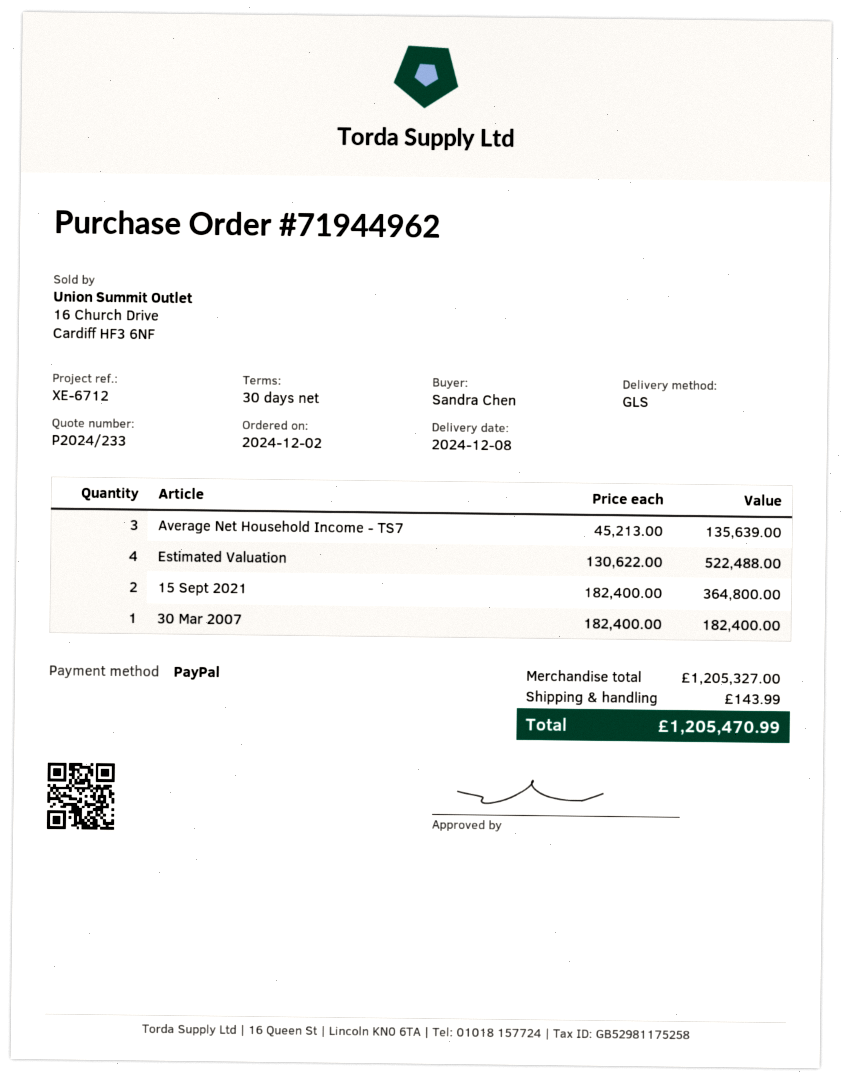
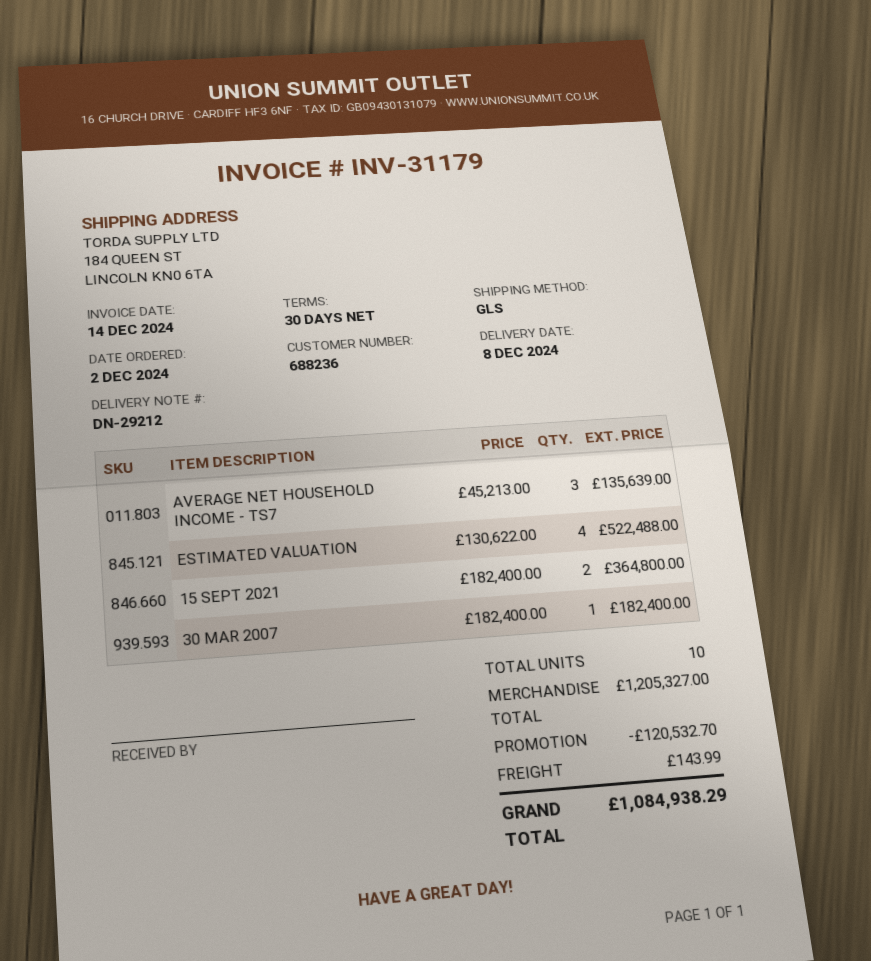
discount: none -> 120532.70
total: 1205470.99 -> 1084938.29

